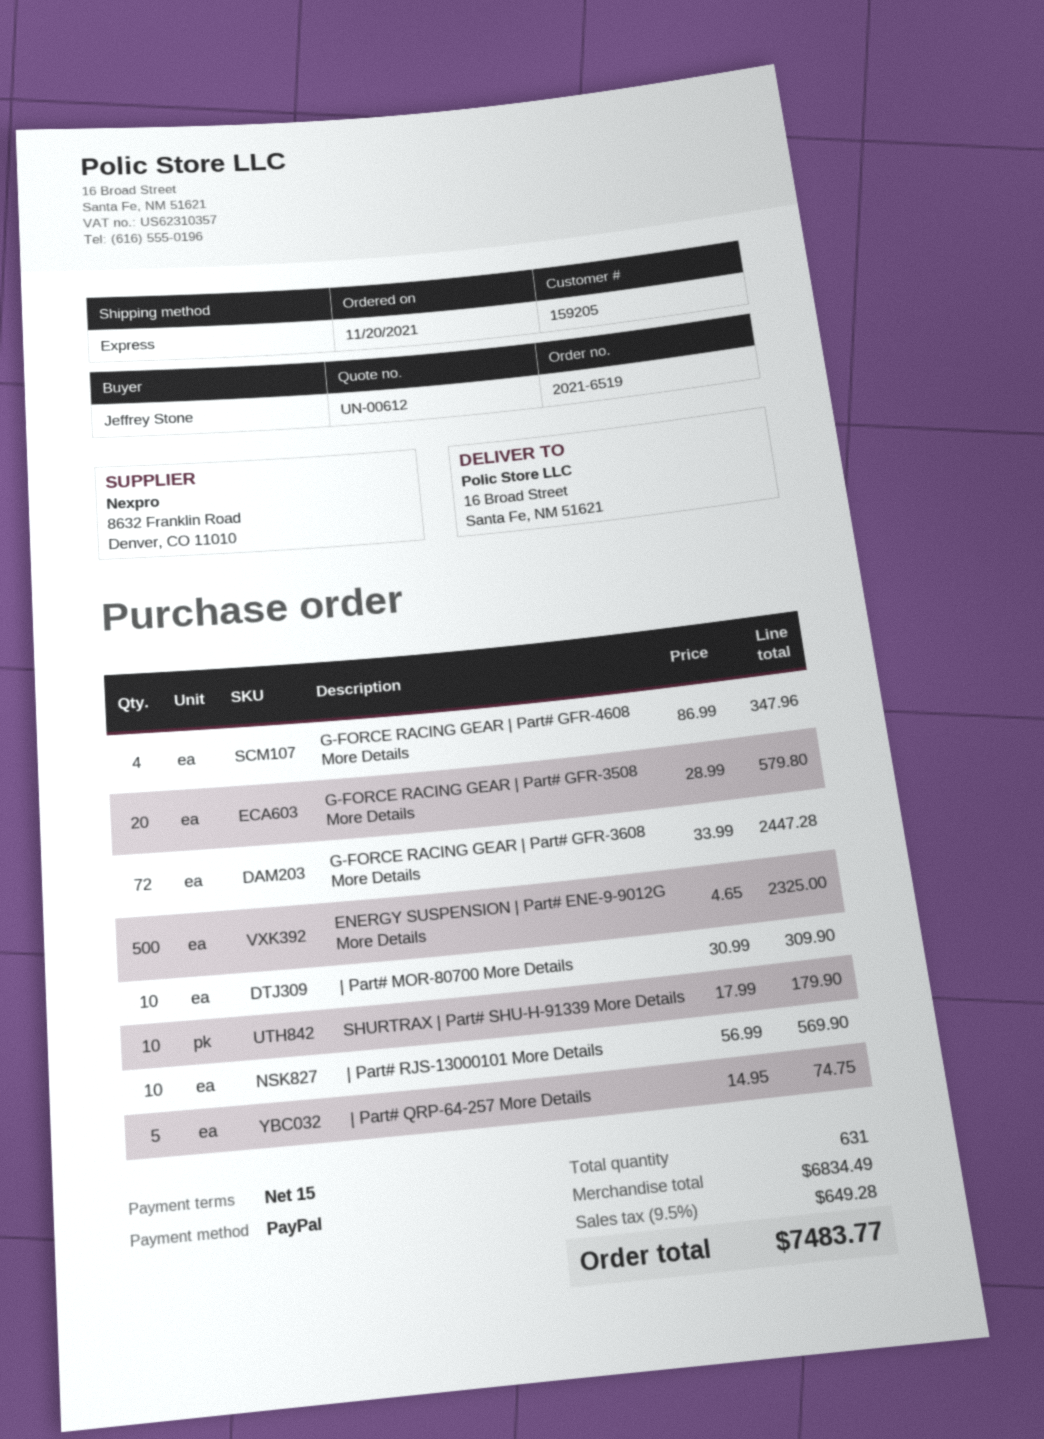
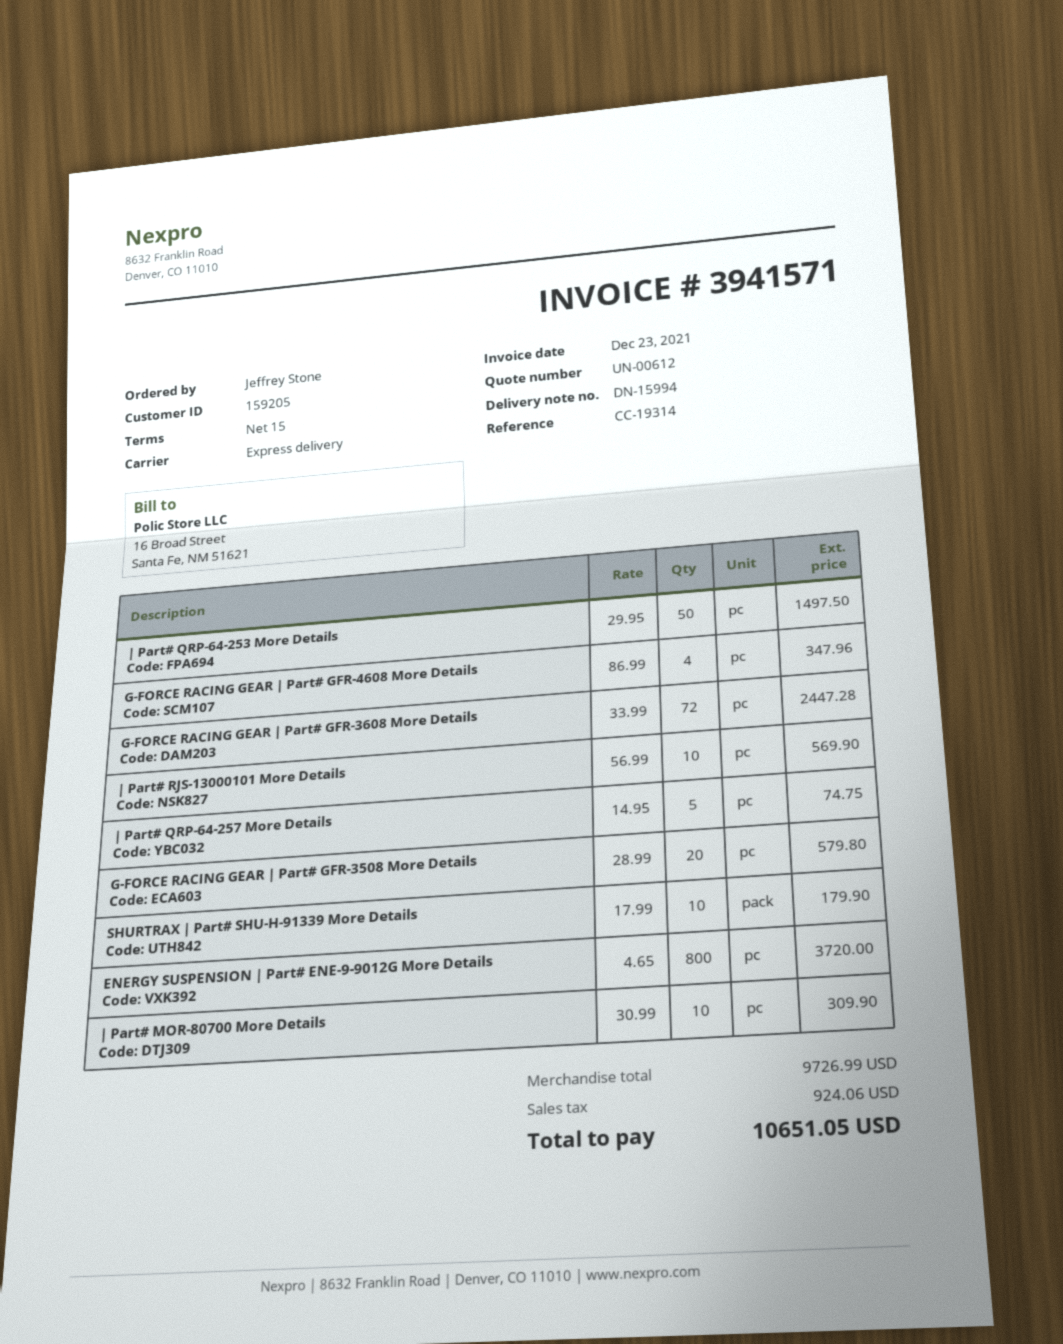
ENERGY SUSPENSION | Part# ENE-9-9012G More Details: 500 x 4.65 = 2325.00 -> 800 x 4.65 = 3720.00
| Part# QRP-64-253 More Details: none -> 50 x 29.95 = 1497.50
subtotal: 6834.49 -> 9726.99
tax: 649.28 -> 924.06
total: 7483.77 -> 10651.05

